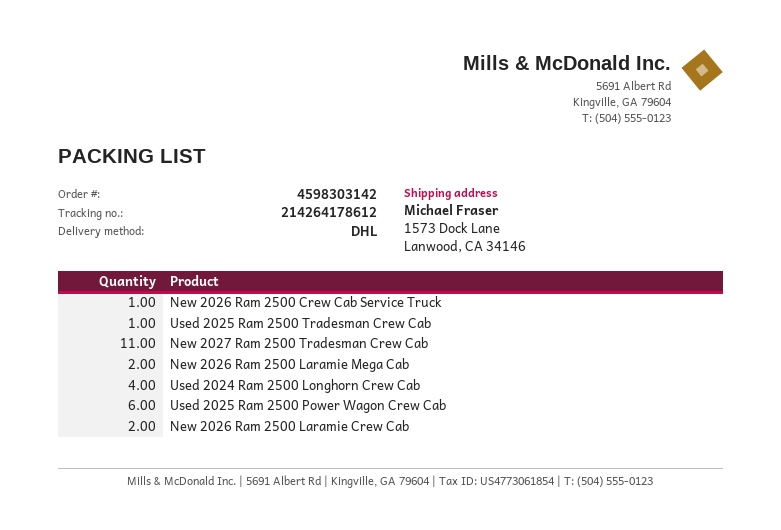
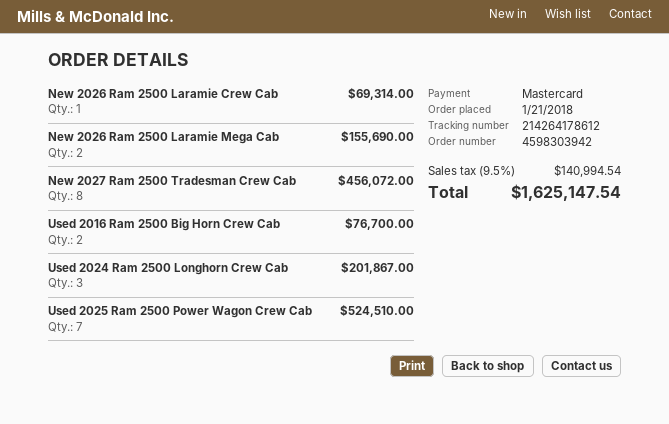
order number: 4598303142 -> 4598303942
New 2026 Ram 2500 Crew Cab Service Truck: 1 -> none
Used 2025 Ram 2500 Tradesman Crew Cab: 1 -> none
New 2027 Ram 2500 Tradesman Crew Cab: 11 -> 8
Used 2024 Ram 2500 Longhorn Crew Cab: 4 -> 3
Used 2025 Ram 2500 Power Wagon Crew Cab: 6 -> 7
New 2026 Ram 2500 Laramie Crew Cab: 2 -> 1
Used 2016 Ram 2500 Big Horn Crew Cab: none -> 2

